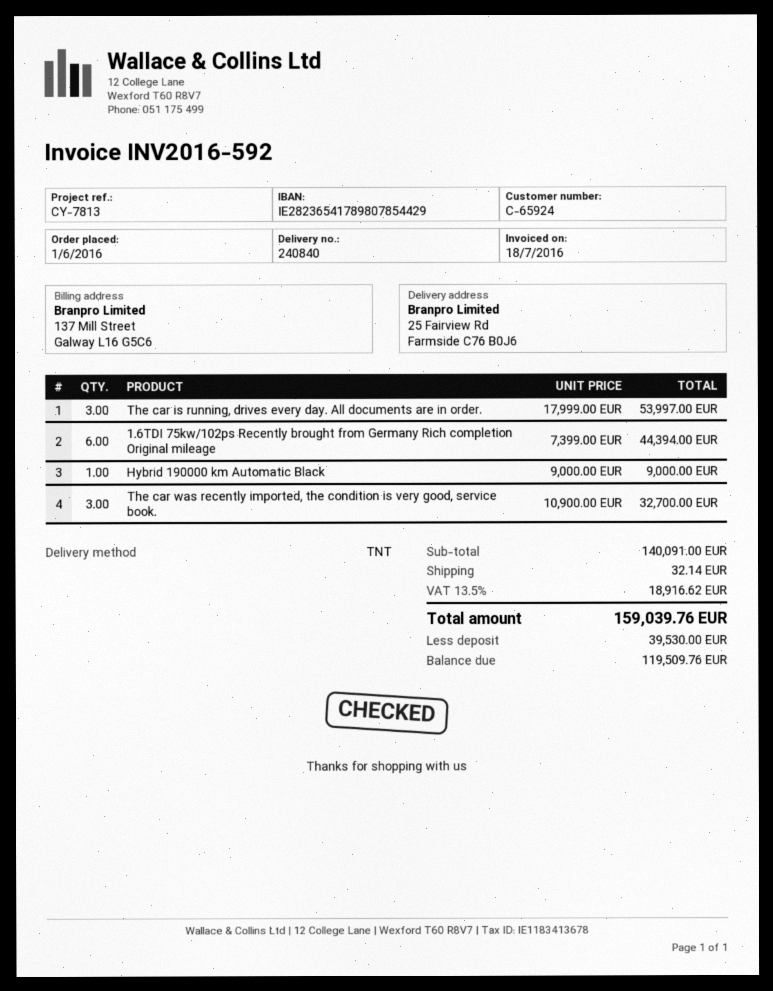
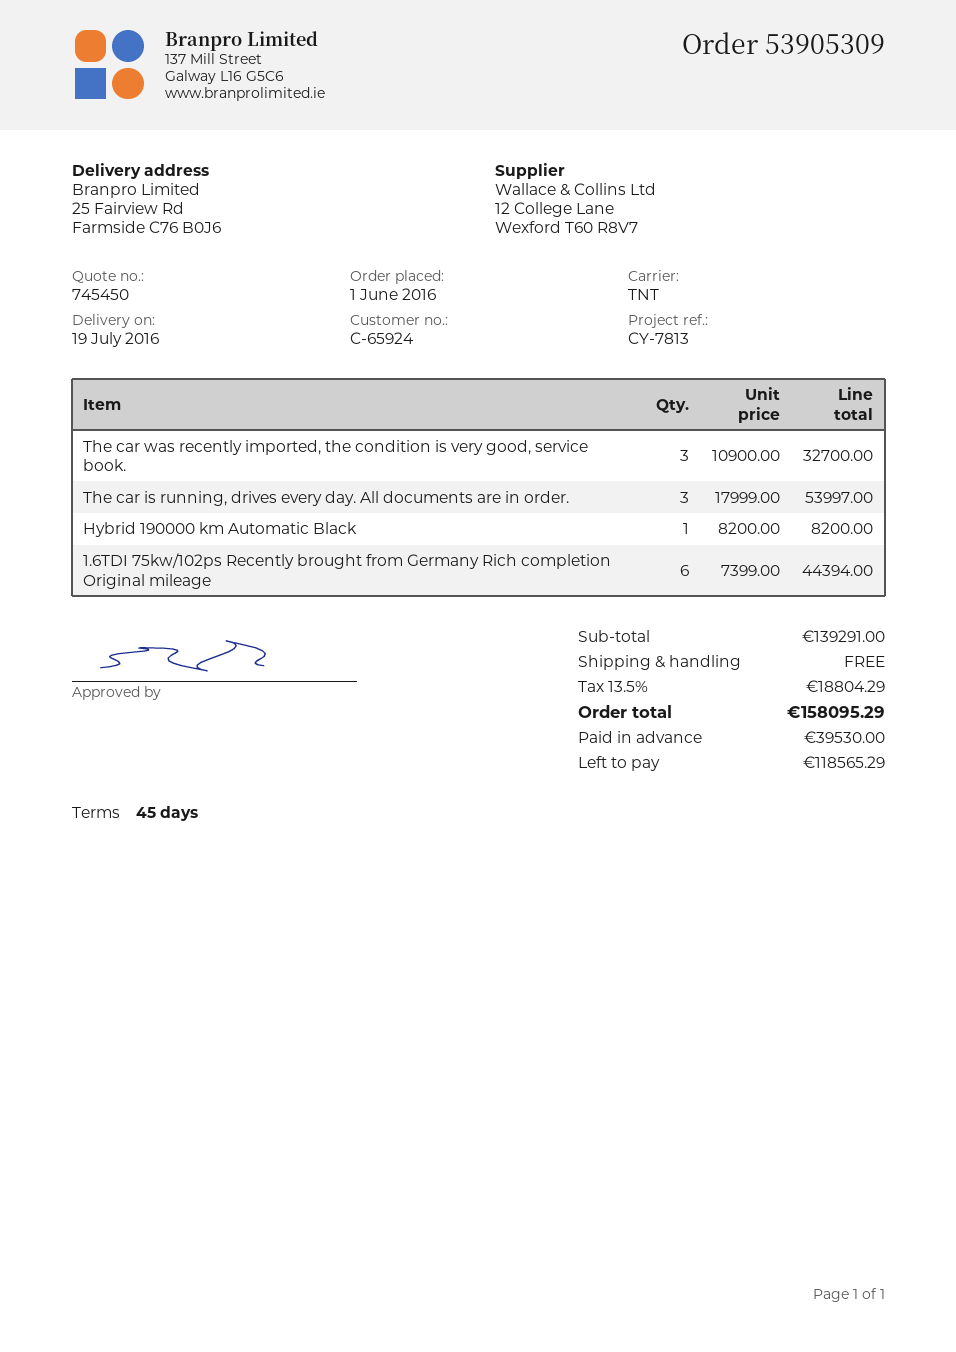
Hybrid 190000 km Automatic Black: 1 x 9000.00 = 9000.00 -> 1 x 8200.00 = 8200.00
subtotal: 140091.00 -> 139291.00
shipping: 32.14 -> 0.00
tax: 13.5% = 18916.62 -> 13.5% = 18804.29
total: 159039.76 -> 158095.29
balance: 119509.76 -> 118565.29

